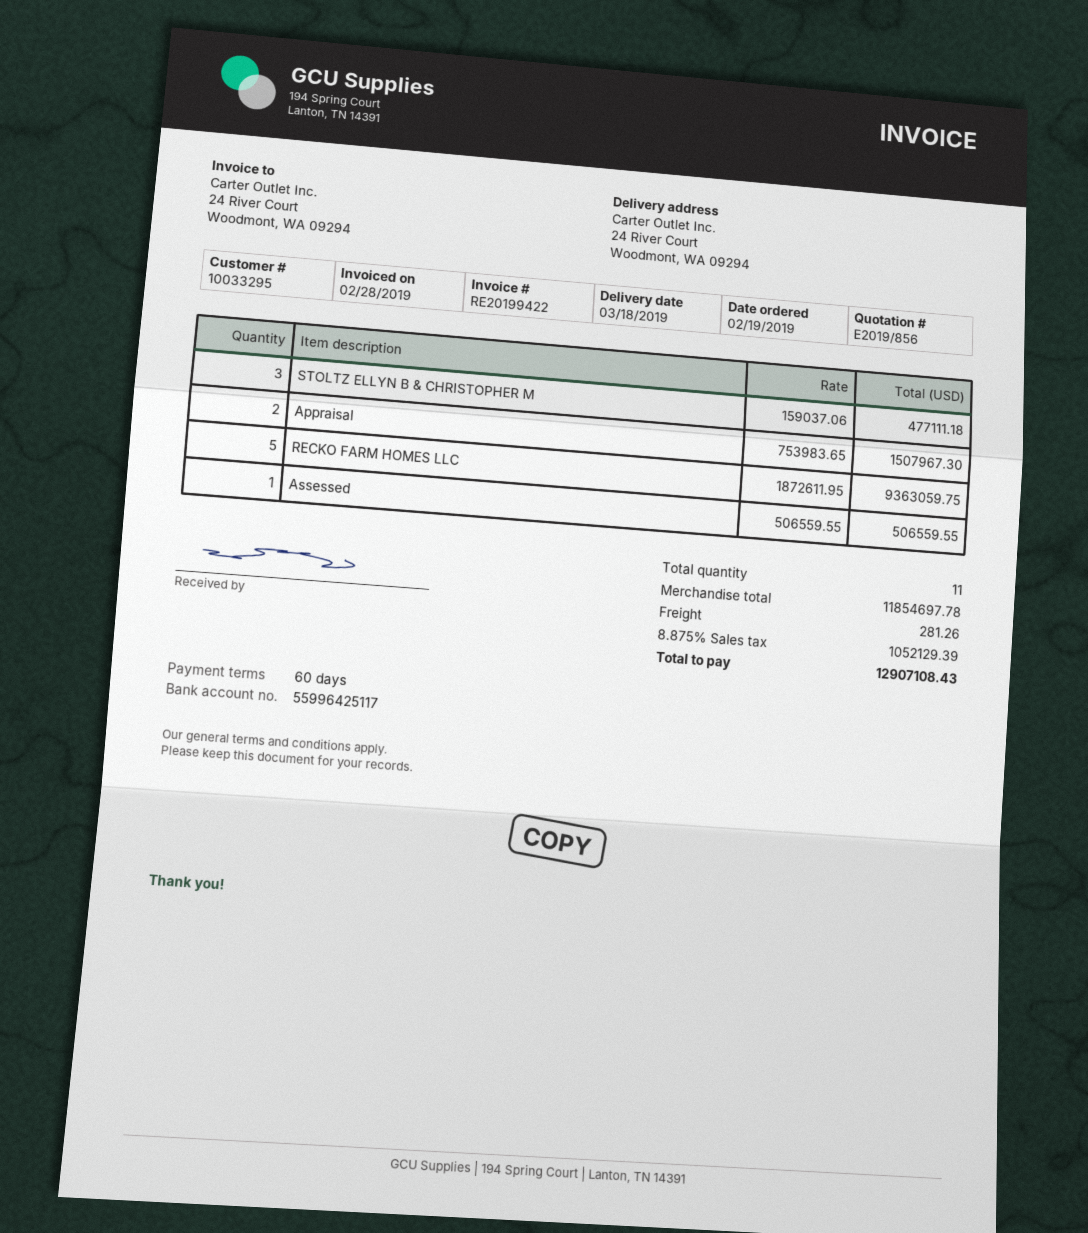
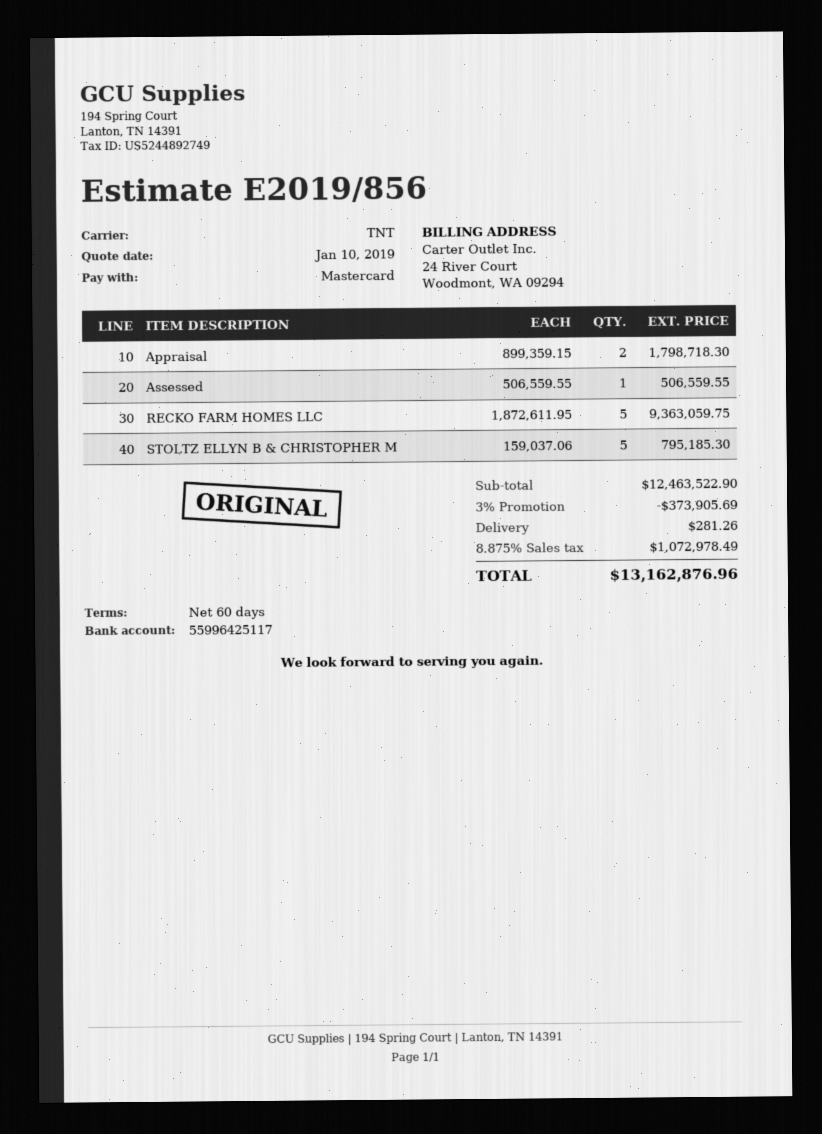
STOLTZ ELLYN B & CHRISTOPHER M: 3 x 159037.06 = 477111.18 -> 5 x 159037.06 = 795185.30
Appraisal: 2 x 753983.65 = 1507967.30 -> 2 x 899359.15 = 1798718.30
subtotal: 11854697.78 -> 12463522.90
discount: none -> 3% = 373905.69
tax: 8.875% = 1052129.39 -> 8.875% = 1072978.49
total: 12907108.43 -> 13162876.96

